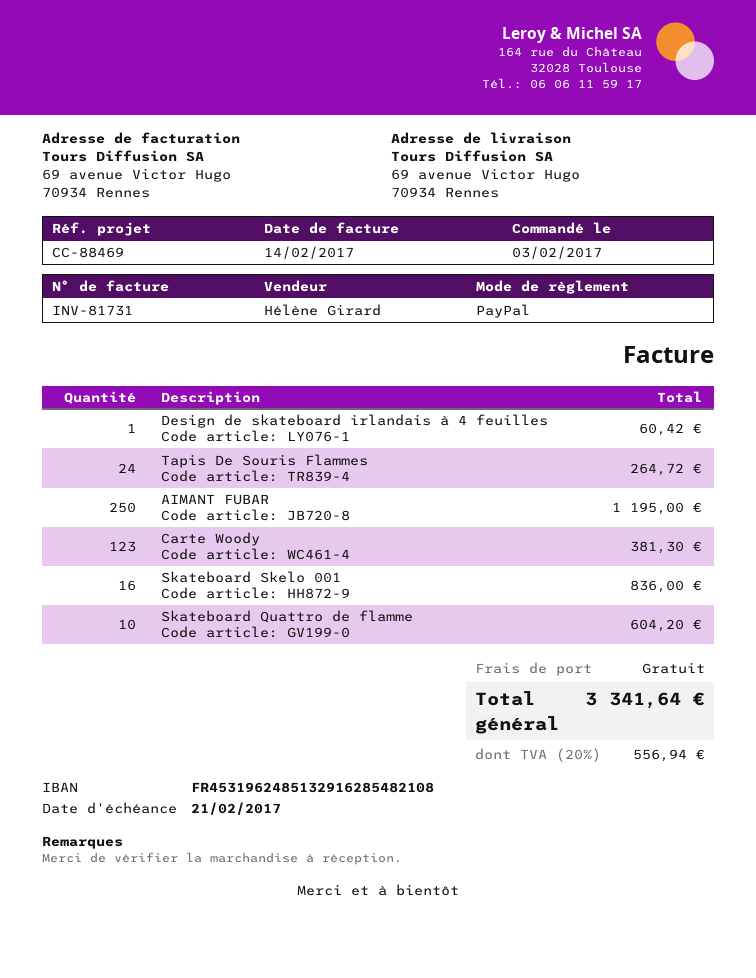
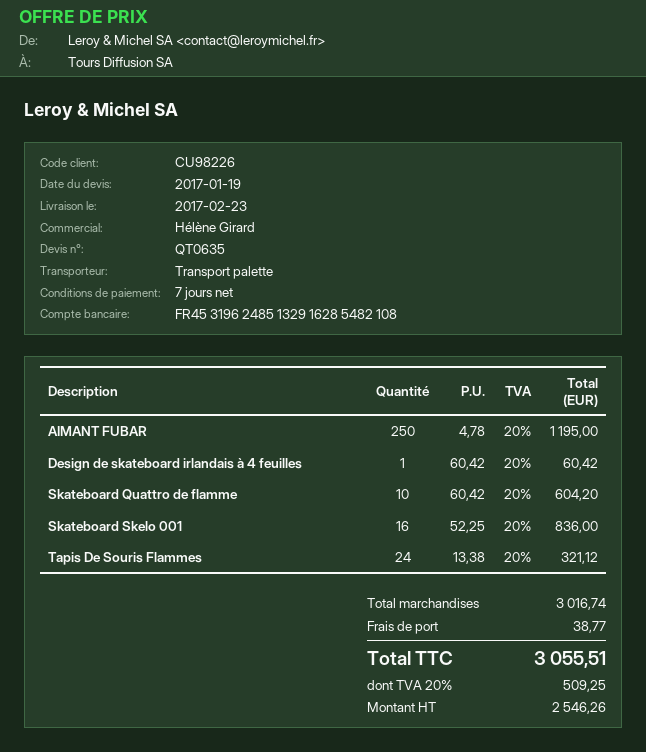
Tapis De Souris Flammes: 24 for 264.72 -> 24 for 321.12
Carte Woody: 123 for 381.30 -> none
shipping: 0.00 -> 38.77
tax: 20% = 556.94 -> 20% = 509.25
total: 3341.64 -> 3055.51

